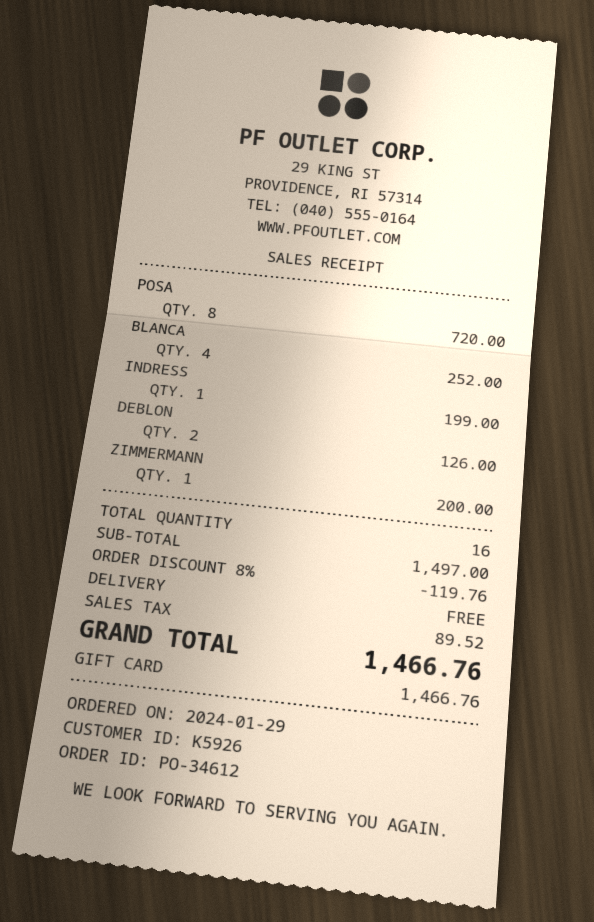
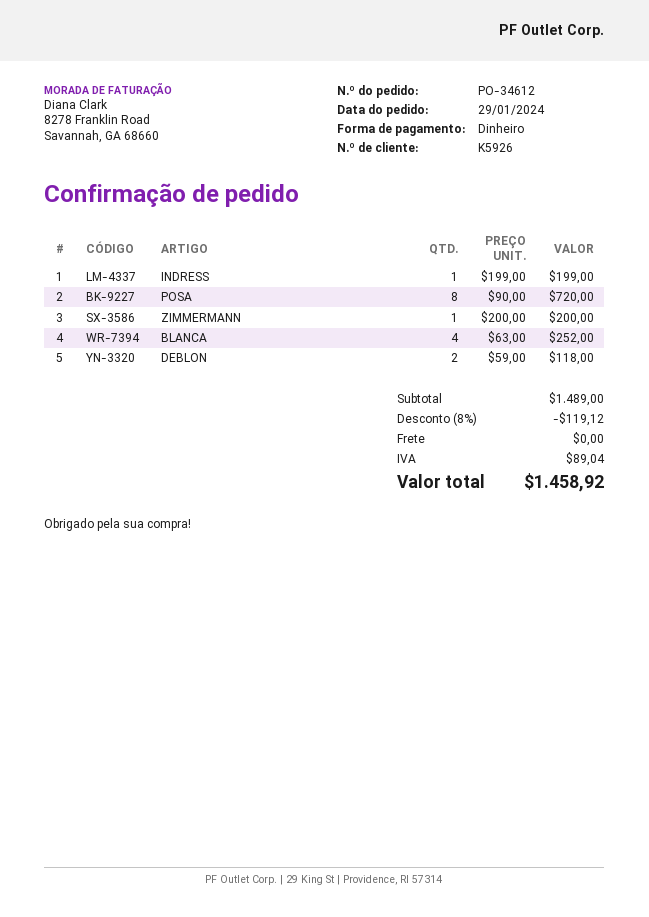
payment method: gift card -> cash
DEBLON: 2 for 126.00 -> 2 for 118.00
subtotal: 1497.00 -> 1489.00
discount: 8% = 119.76 -> 8% = 119.12
tax: 89.52 -> 89.04
total: 1466.76 -> 1458.92

